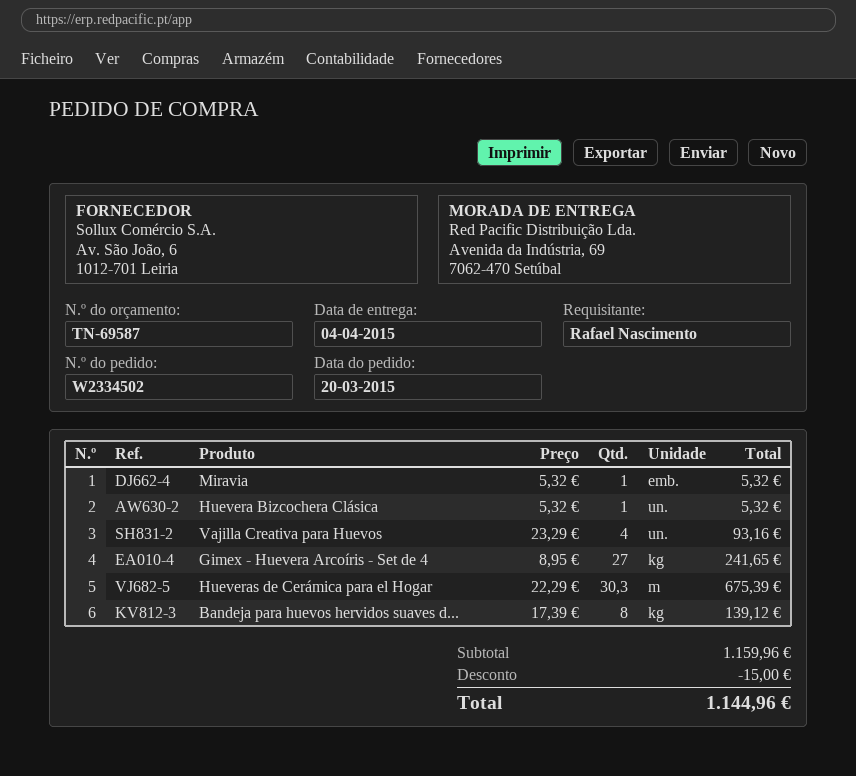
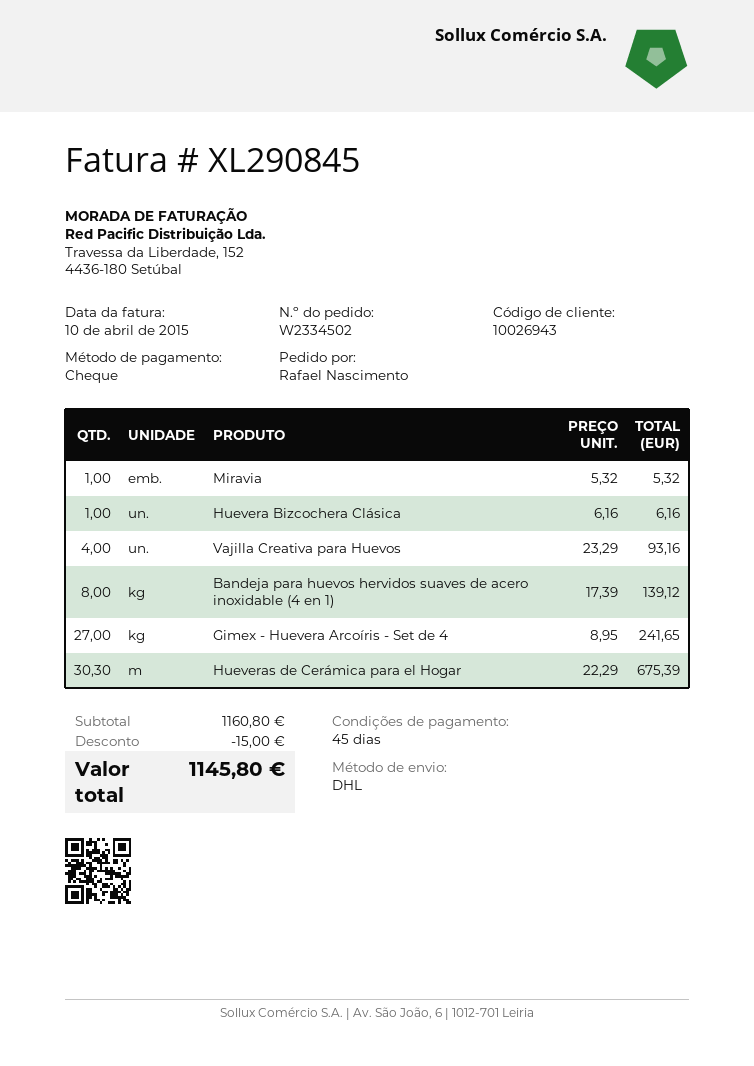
Huevera Bizcochera Clásica: 1 x 5.32 = 5.32 -> 1 x 6.16 = 6.16
subtotal: 1159.96 -> 1160.80
total: 1144.96 -> 1145.80

